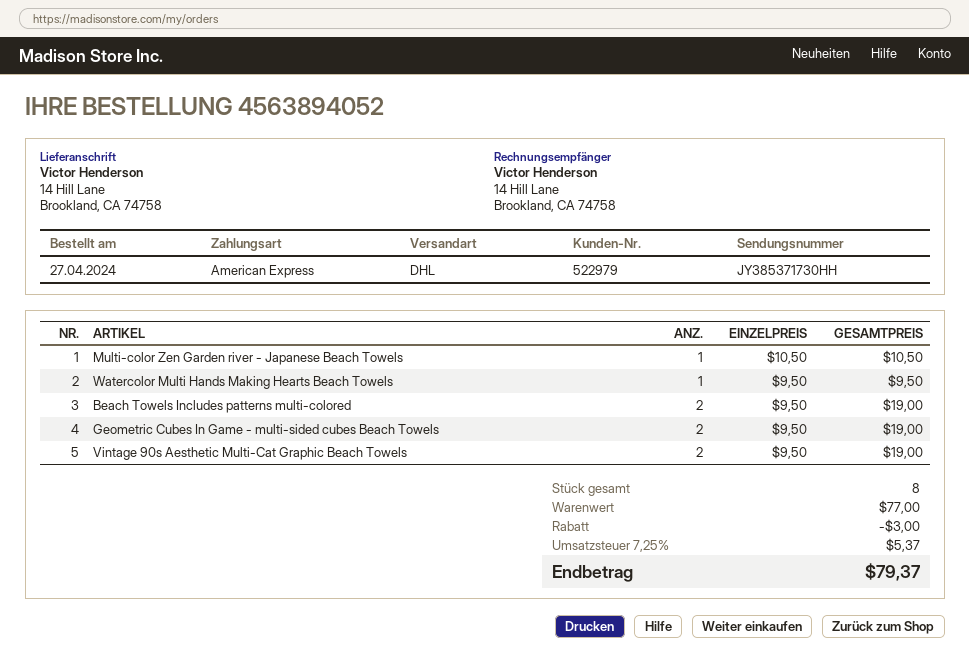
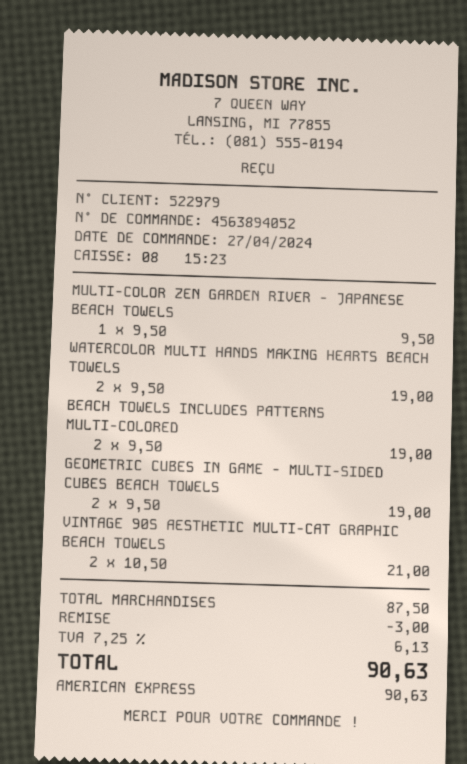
Multi-color Zen Garden river - Japanese Beach Towels: 1 x 10.50 = 10.50 -> 1 x 9.50 = 9.50
Watercolor Multi Hands Making Hearts Beach Towels: 1 x 9.50 = 9.50 -> 2 x 9.50 = 19.00
Vintage 90s Aesthetic Multi-Cat Graphic Beach Towels: 2 x 9.50 = 19.00 -> 2 x 10.50 = 21.00
subtotal: 77.00 -> 87.50
tax: 7.25% = 5.37 -> 7.25% = 6.13
total: 79.37 -> 90.63

